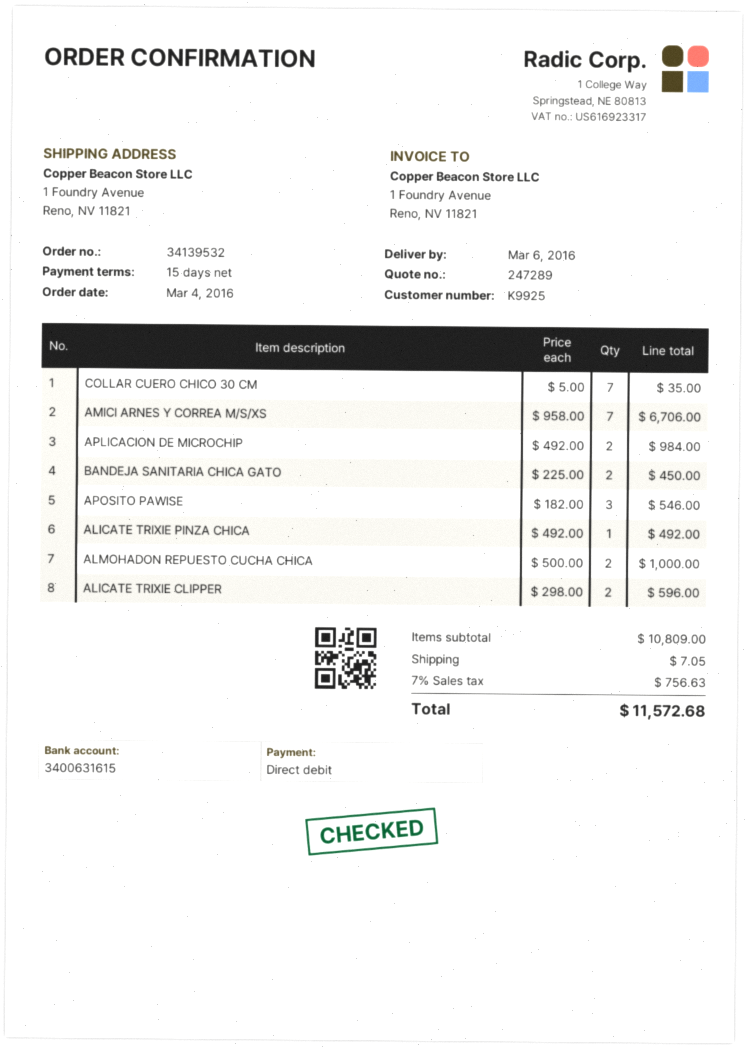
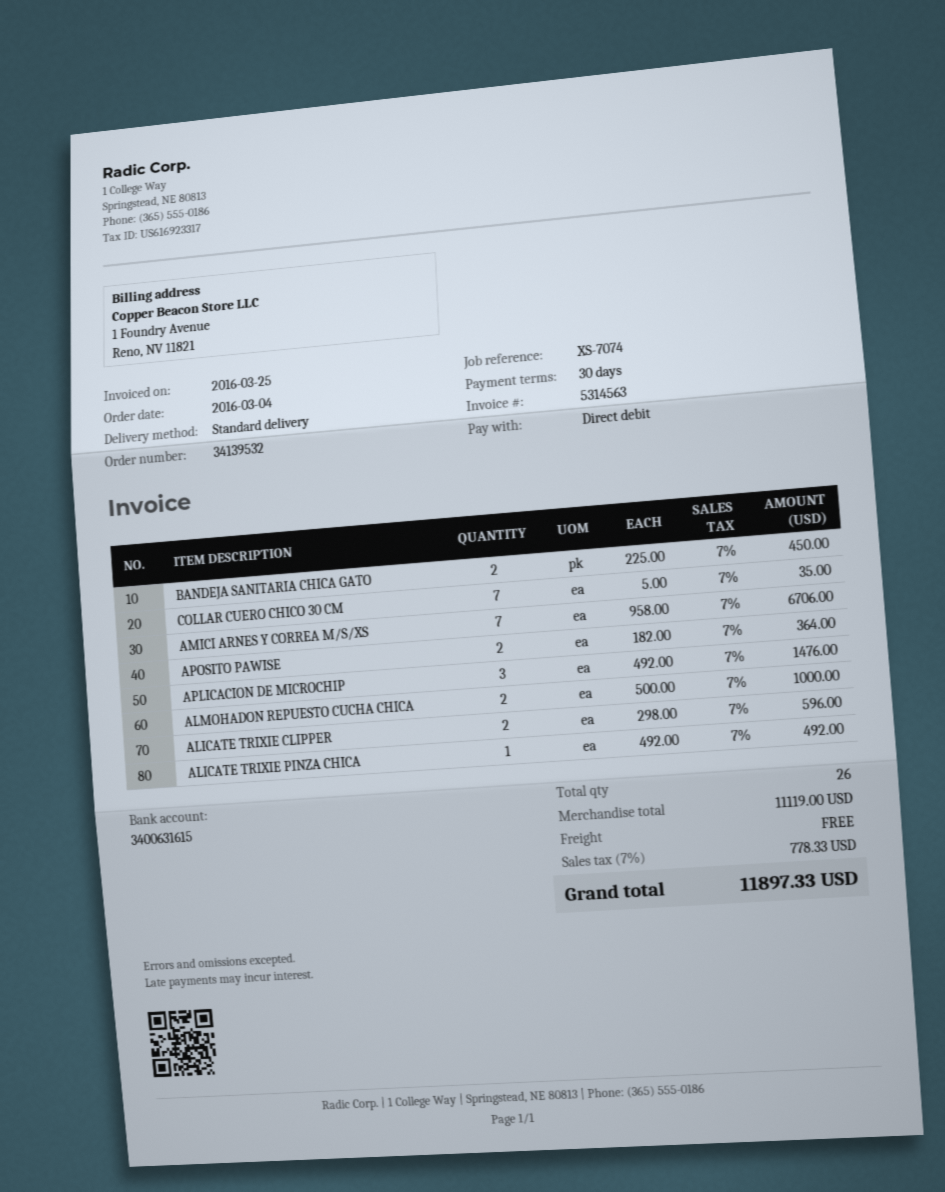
payment terms: 15 days -> 30 days
APLICACION DE MICROCHIP: 2 x 492.00 = 984.00 -> 3 x 492.00 = 1476.00
APOSITO PAWISE: 3 x 182.00 = 546.00 -> 2 x 182.00 = 364.00
subtotal: 10809.00 -> 11119.00
shipping: 7.05 -> 0.00
tax: 7% = 756.63 -> 7% = 778.33
total: 11572.68 -> 11897.33

